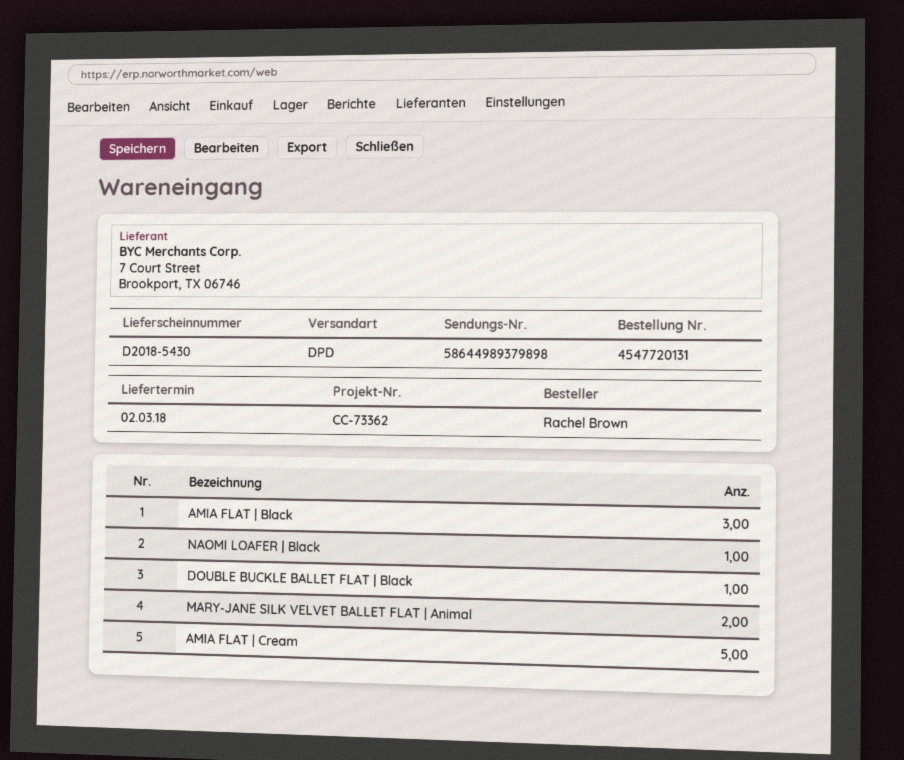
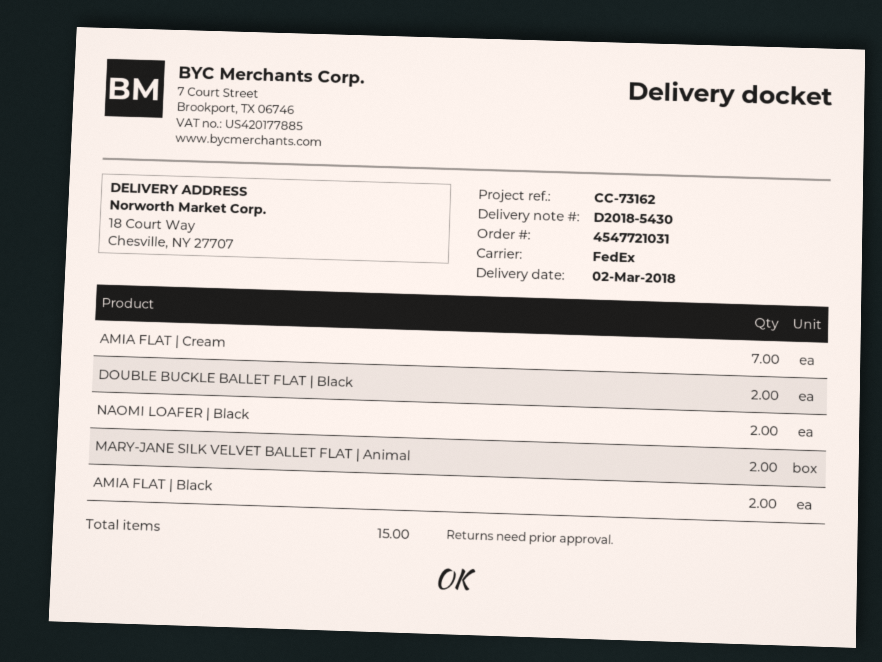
order number: 4547720131 -> 4547721031
reference: CC-73362 -> CC-73162
shipping method: DPD -> FedEx
AMIA FLAT | Black: 3 -> 2
NAOMI LOAFER | Black: 1 -> 2
DOUBLE BUCKLE BALLET FLAT | Black: 1 -> 2
AMIA FLAT | Cream: 5 -> 7

